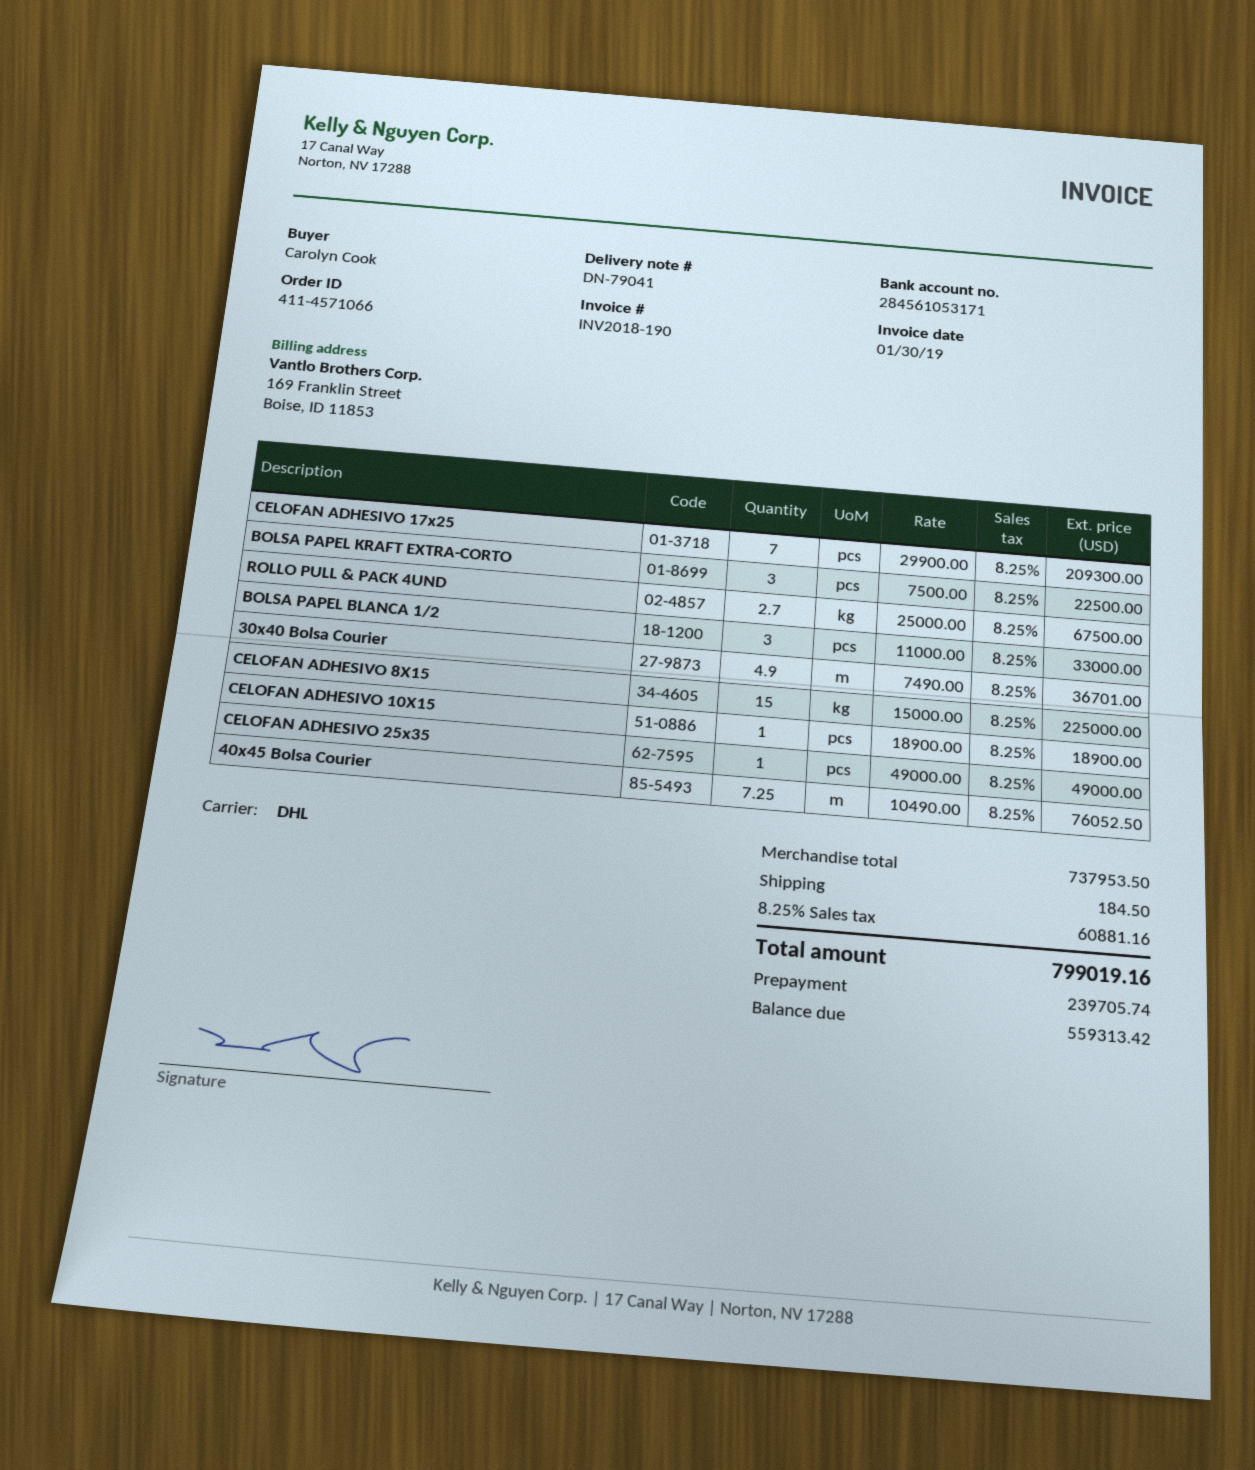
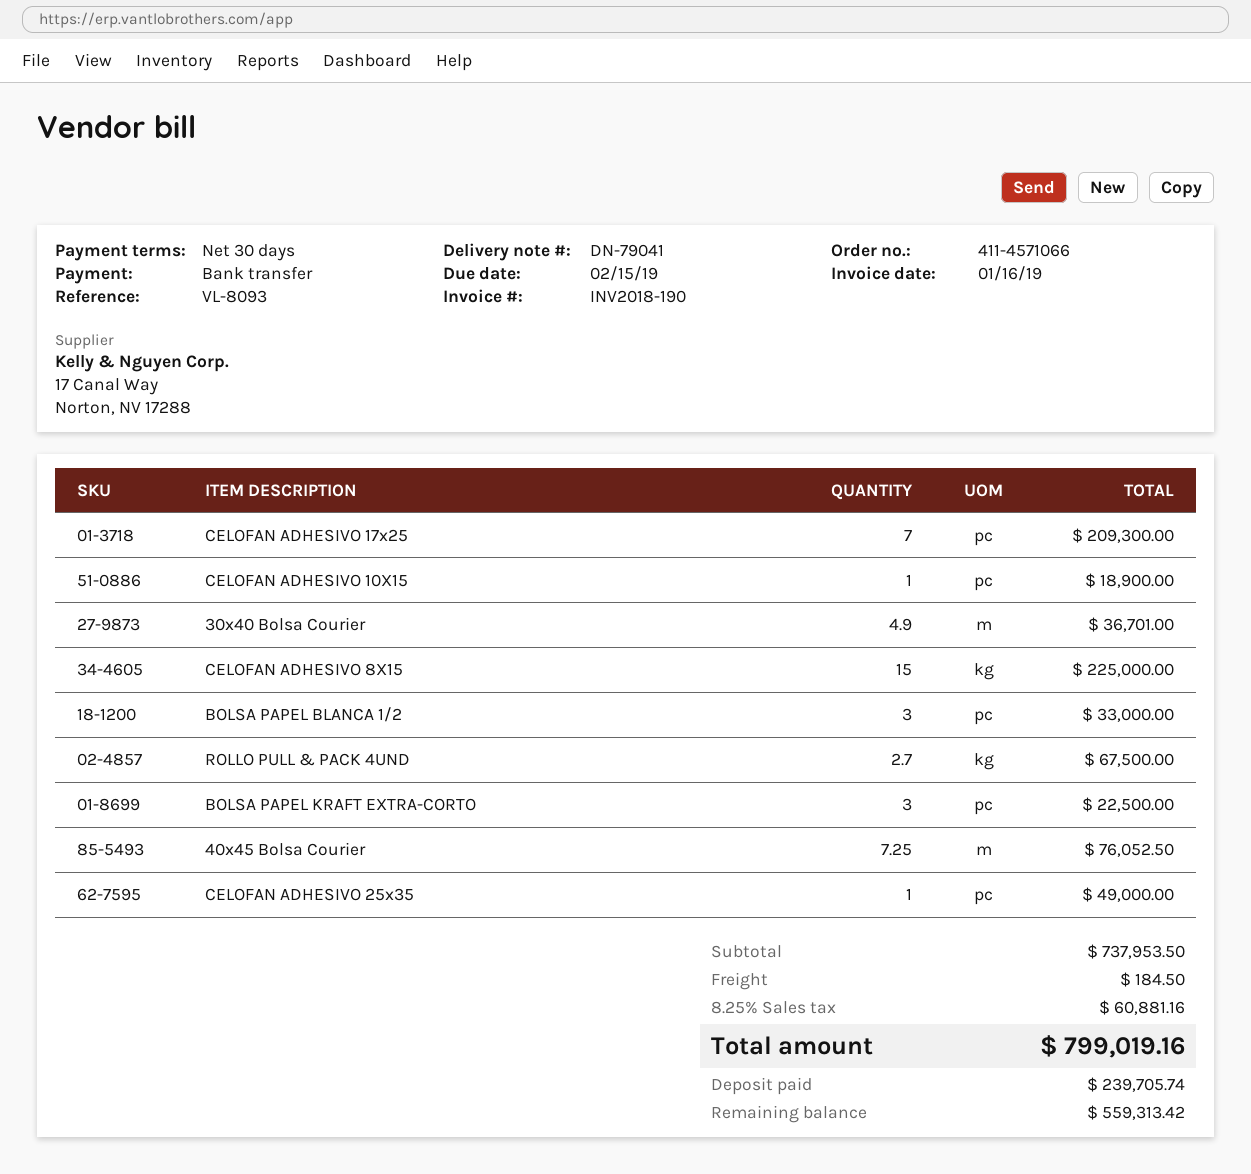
invoice date: 2019-01-30 -> 2019-01-16

